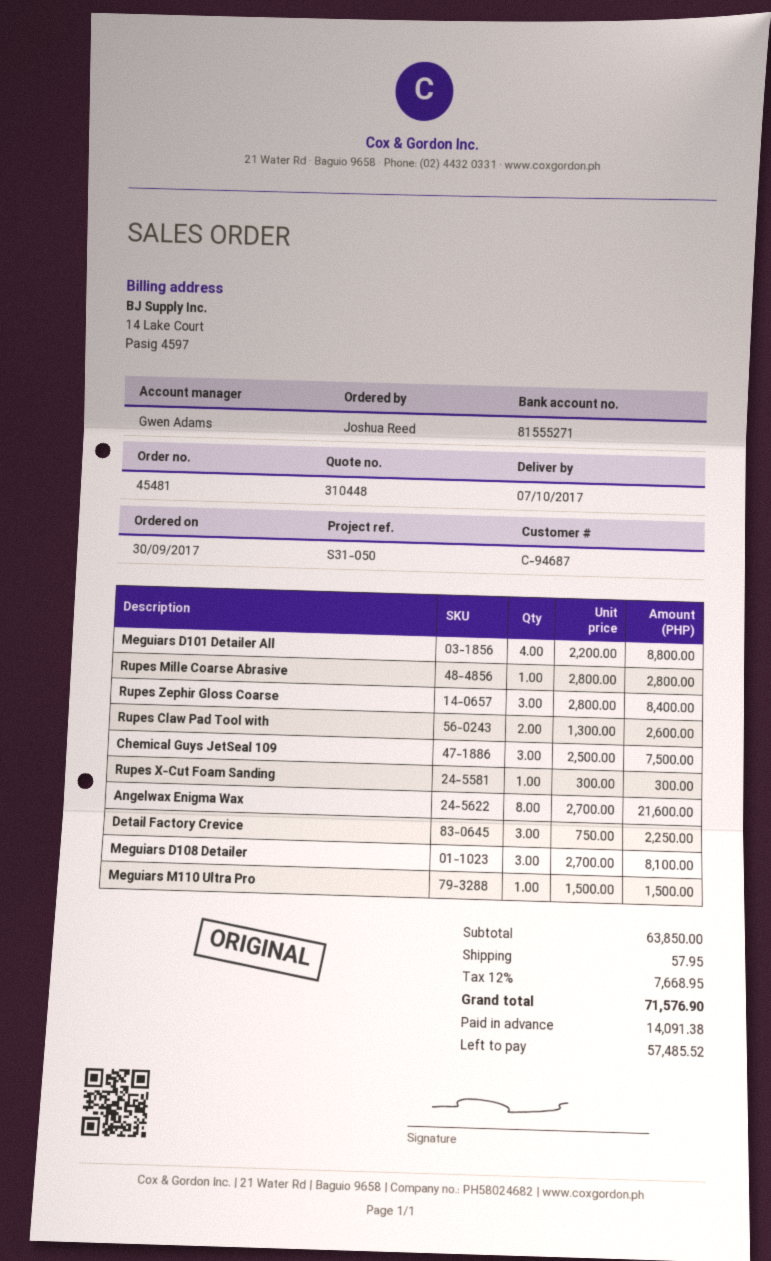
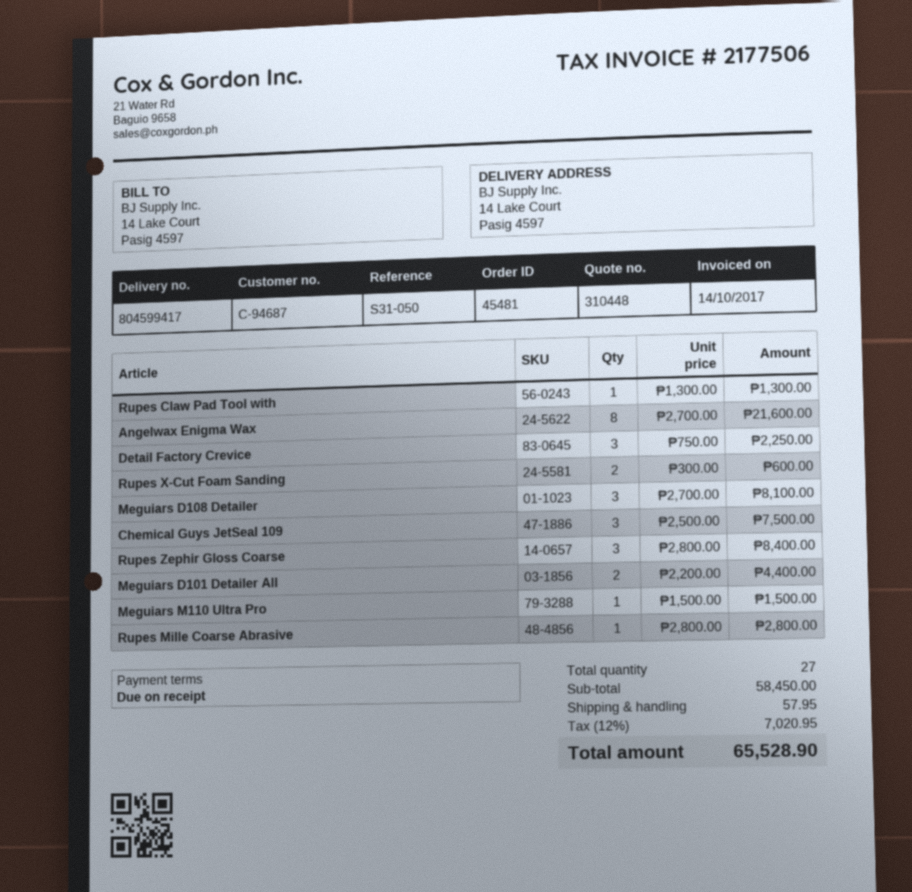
Meguiars D101 Detailer All: 4 x 2200.00 = 8800.00 -> 2 x 2200.00 = 4400.00
Rupes Claw Pad Tool with: 2 x 1300.00 = 2600.00 -> 1 x 1300.00 = 1300.00
Rupes X-Cut Foam Sanding: 1 x 300.00 = 300.00 -> 2 x 300.00 = 600.00
subtotal: 63850.00 -> 58450.00
tax: 12% = 7668.95 -> 12% = 7020.95
total: 71576.90 -> 65528.90

